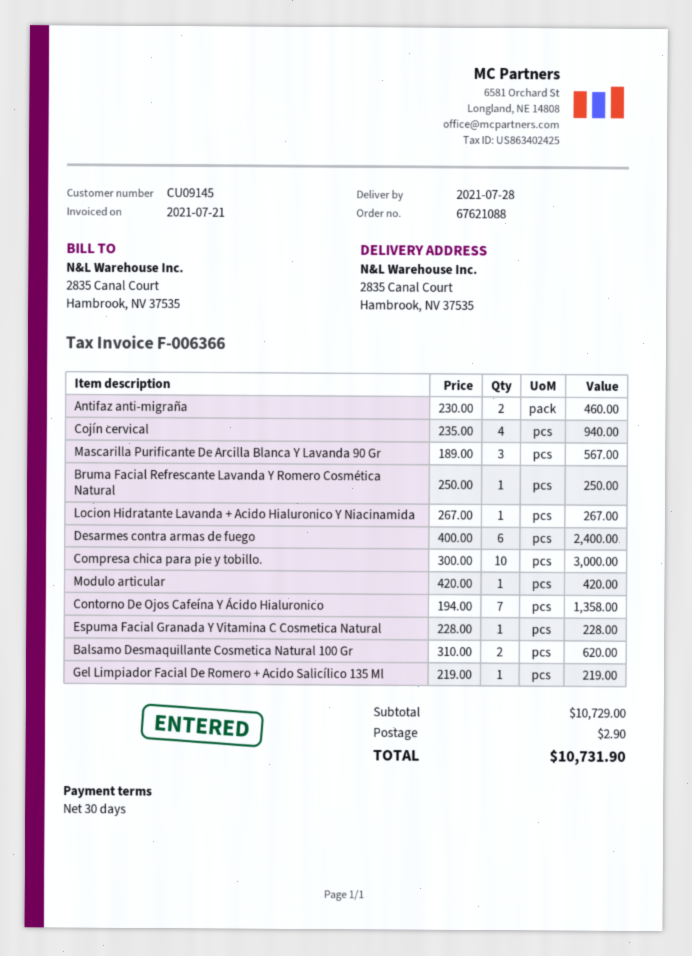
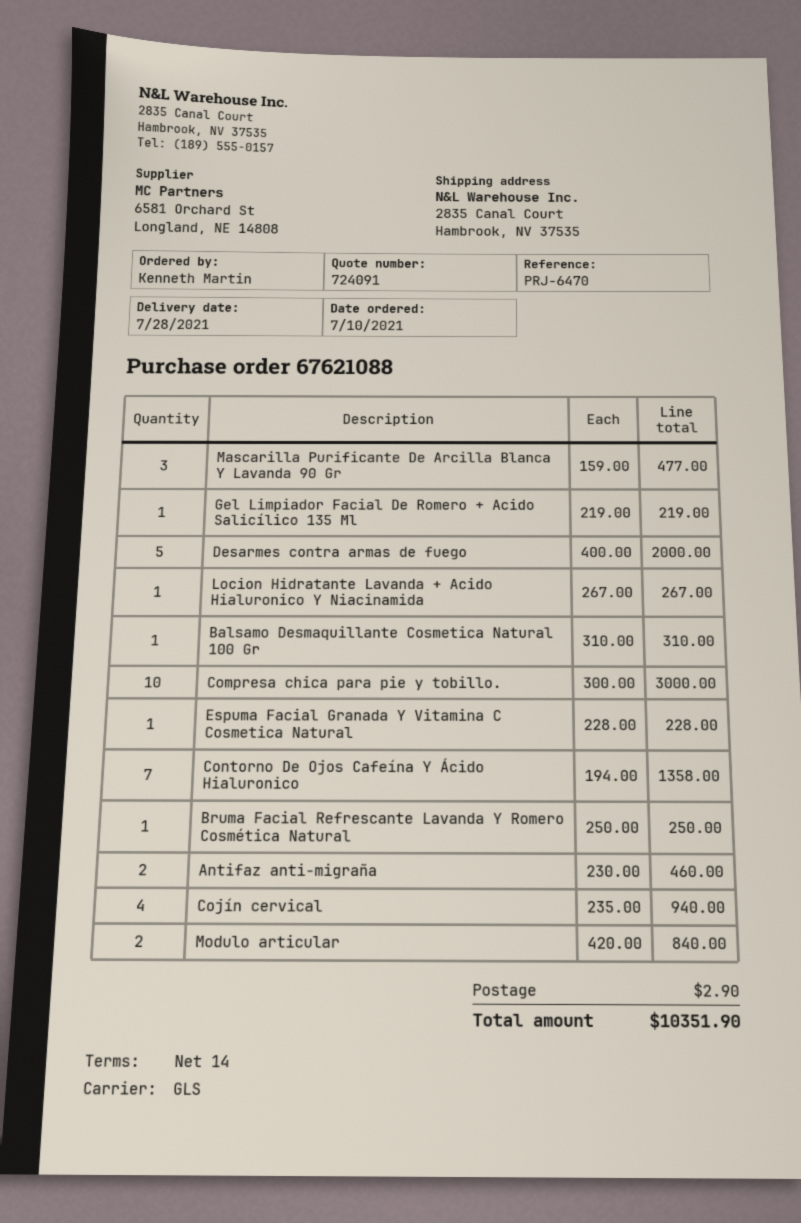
payment terms: 30 days -> 14 days
Mascarilla Purificante De Arcilla Blanca Y Lavanda 90 Gr: 3 x 189.00 = 567.00 -> 3 x 159.00 = 477.00
Desarmes contra armas de fuego: 6 x 400.00 = 2400.00 -> 5 x 400.00 = 2000.00
Modulo articular: 1 x 420.00 = 420.00 -> 2 x 420.00 = 840.00
Balsamo Desmaquillante Cosmetica Natural 100 Gr: 2 x 310.00 = 620.00 -> 1 x 310.00 = 310.00
total: 10731.90 -> 10351.90

